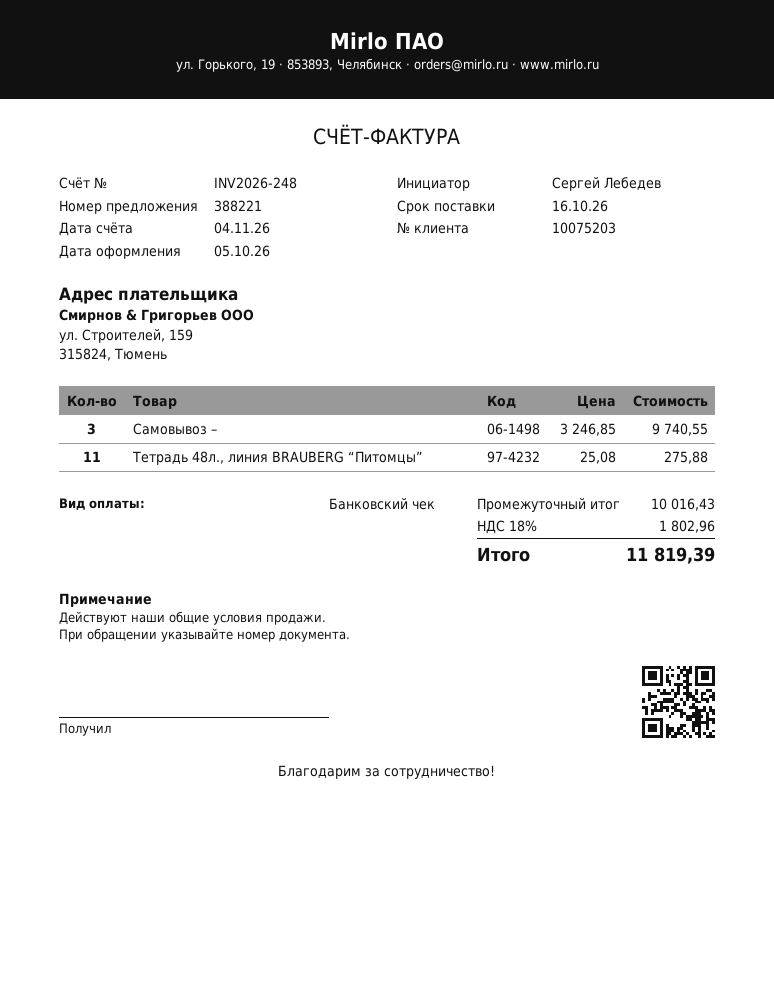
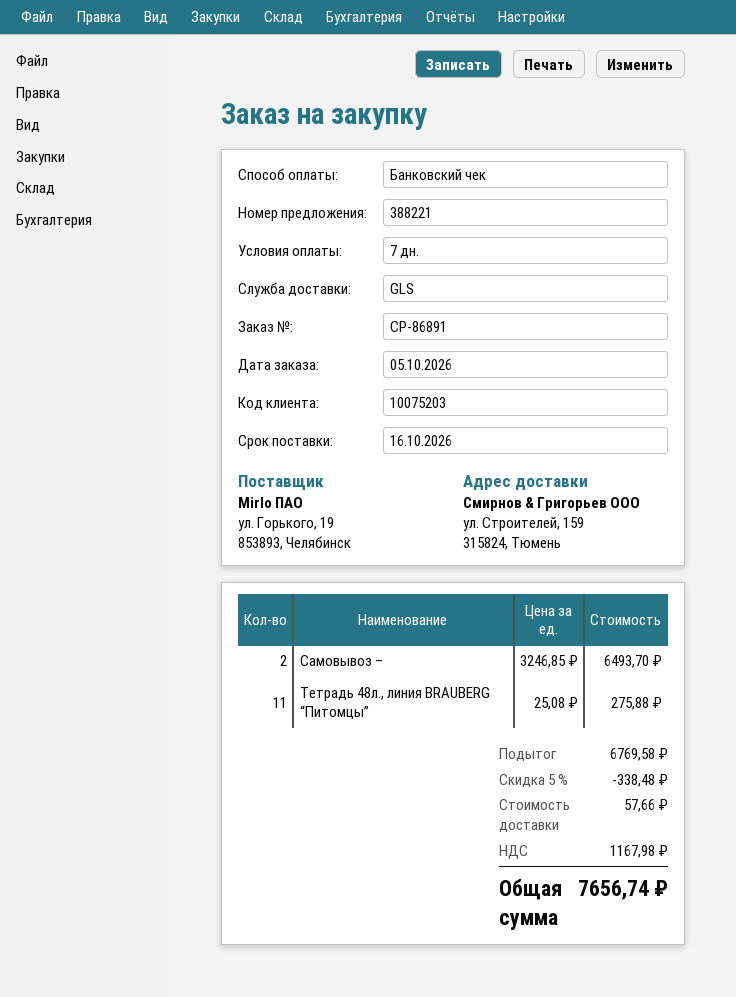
Самовывоз –: 3 x 3246.85 = 9740.55 -> 2 x 3246.85 = 6493.70
subtotal: 10016.43 -> 6769.58
discount: none -> 5% = 338.48
shipping: none -> 57.66
tax: 1802.96 -> 1167.98
total: 11819.39 -> 7656.74

